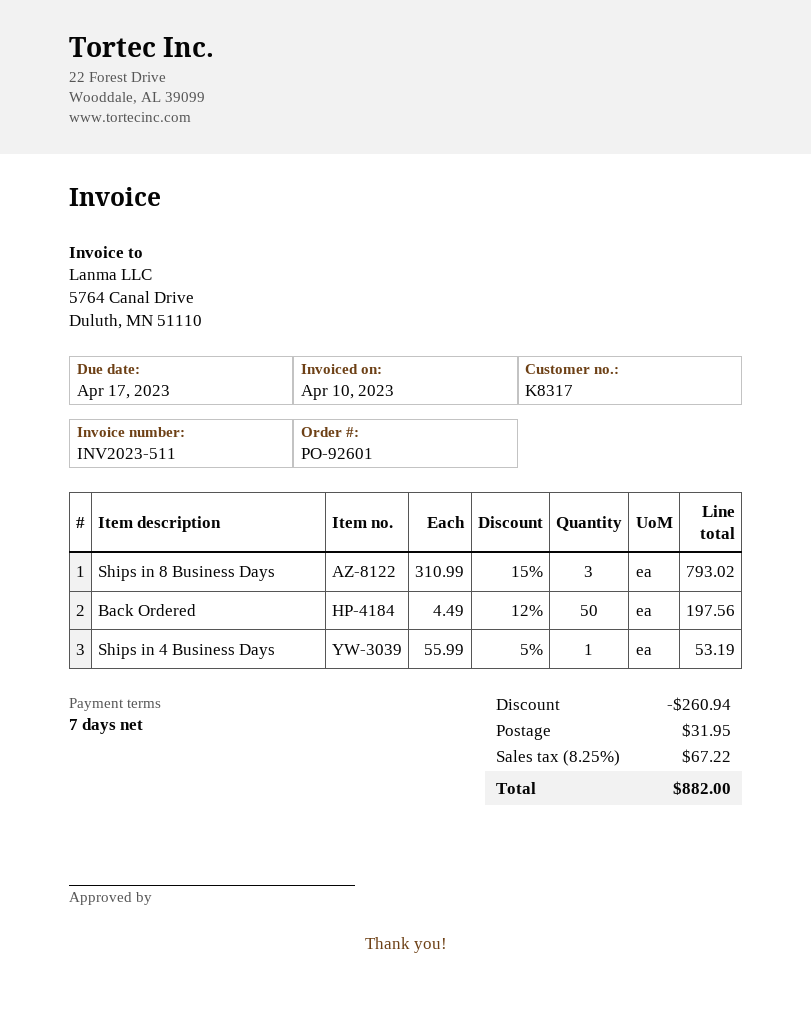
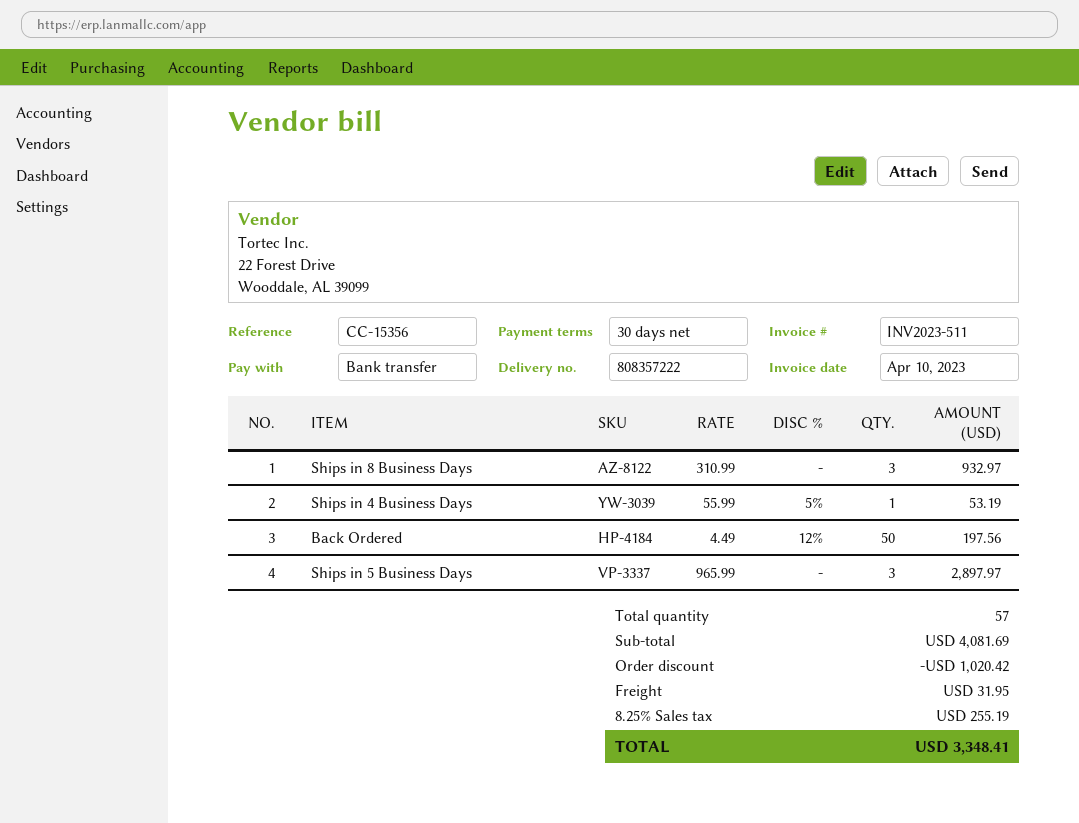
payment terms: 7 days -> 30 days
Ships in 8 Business Days: 3 x 310.99 - 15% = 793.02 -> 3 x 310.99 = 932.97
Ships in 5 Business Days: none -> 3 x 965.99 = 2897.97
discount: 260.94 -> 1020.42
tax: 8.25% = 67.22 -> 8.25% = 255.19
total: 882.00 -> 3348.41

